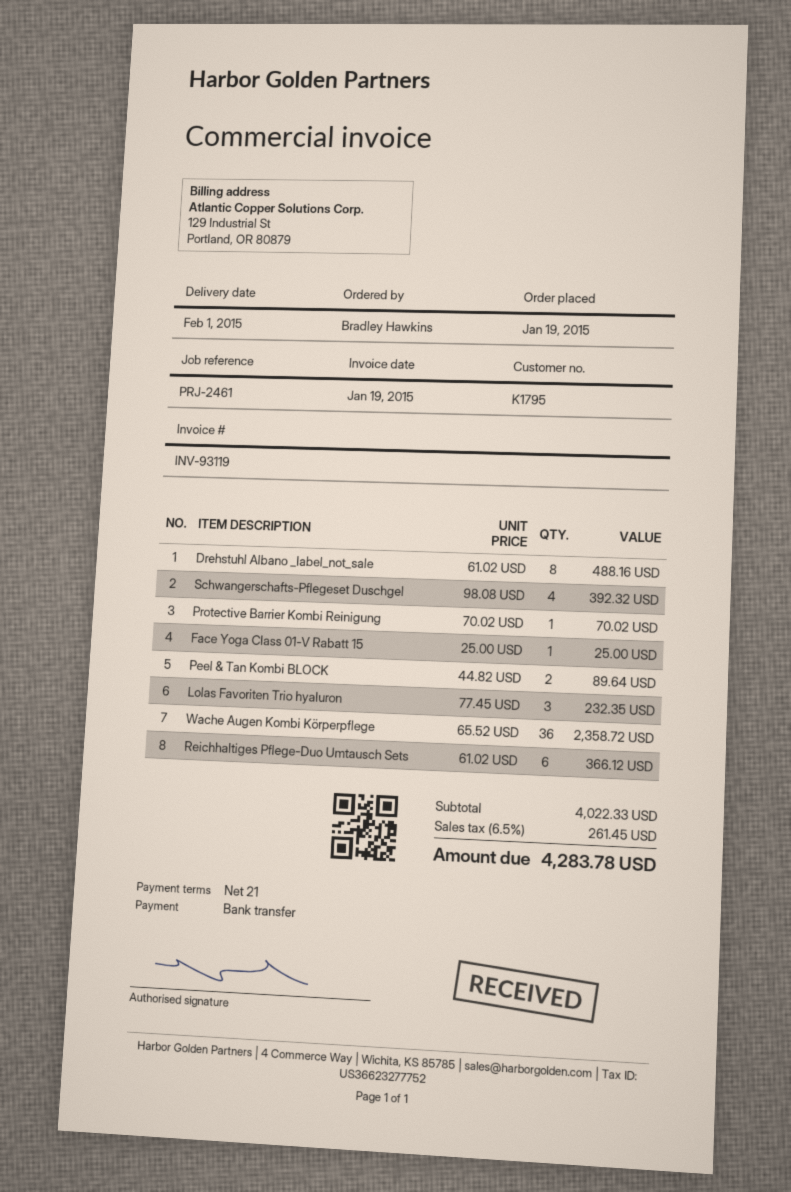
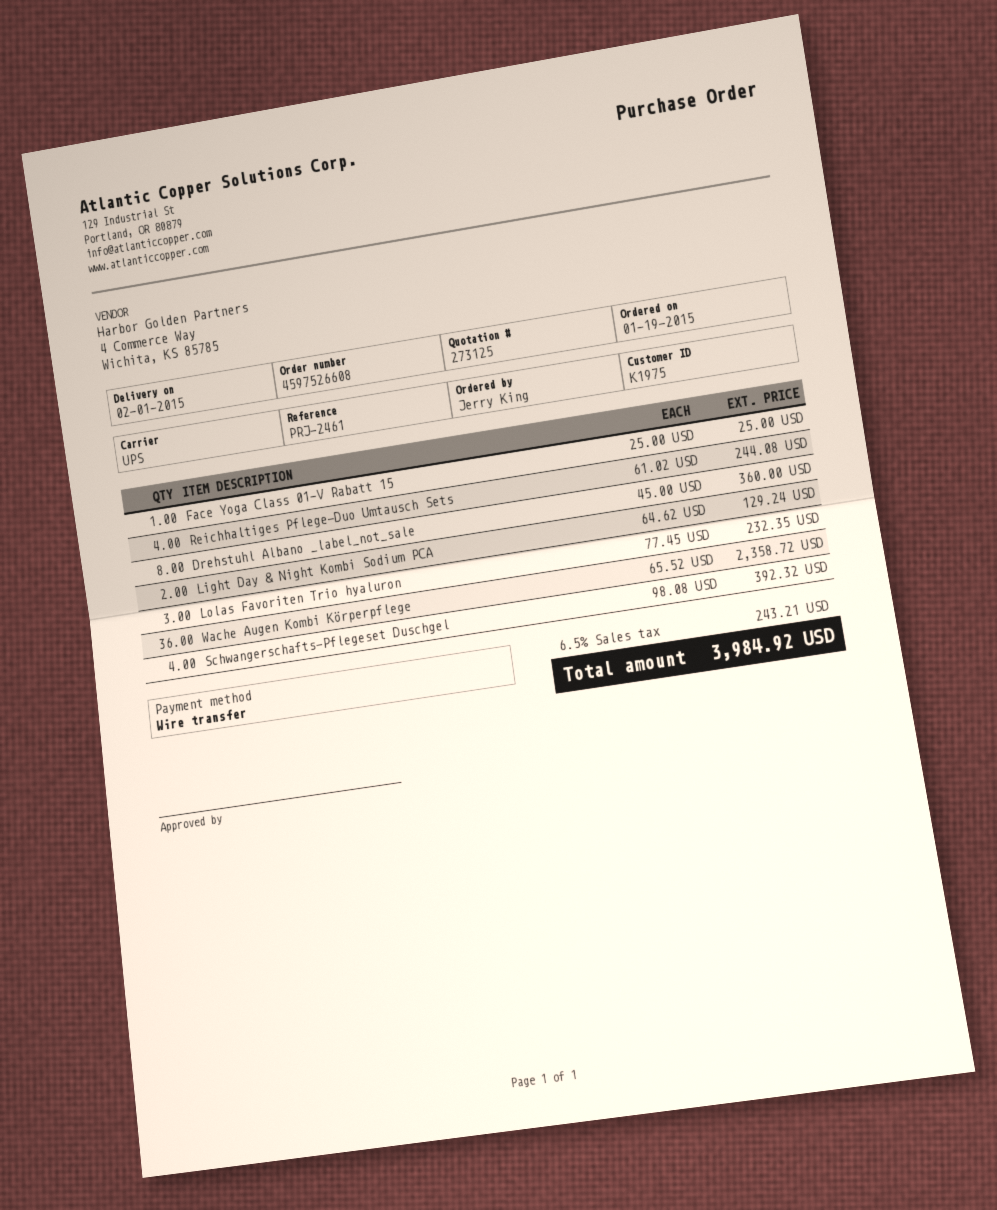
customer number: K1795 -> K1975
ordered by: Bradley Hawkins -> Jerry King
Drehstuhl Albano _label_not_sale: 8 x 61.02 = 488.16 -> 8 x 45.00 = 360.00
Protective Barrier Kombi Reinigung: 1 x 70.02 = 70.02 -> none
Peel & Tan Kombi BLOCK: 2 x 44.82 = 89.64 -> none
Reichhaltiges Pflege-Duo Umtausch Sets: 6 x 61.02 = 366.12 -> 4 x 61.02 = 244.08
Light Day & Night Kombi Sodium PCA: none -> 2 x 64.62 = 129.24
tax: 6.5% = 261.45 -> 6.5% = 243.21
total: 4283.78 -> 3984.92

